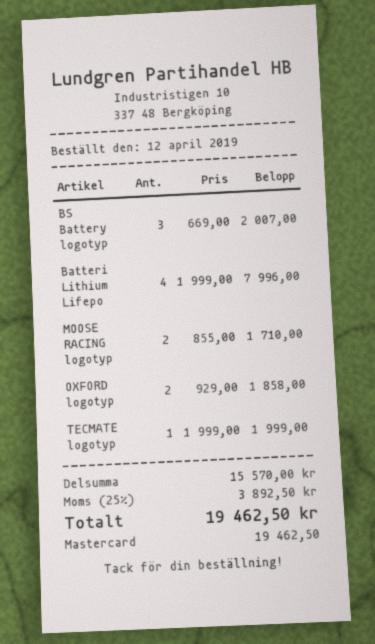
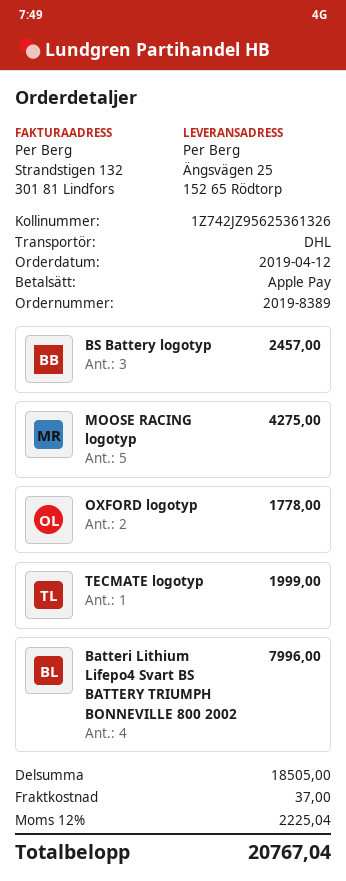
payment method: Mastercard -> Apple Pay
BS Battery logotyp: 3 for 2007.00 -> 3 for 2457.00
MOOSE RACING logotyp: 2 for 1710.00 -> 5 for 4275.00
OXFORD logotyp: 2 for 1858.00 -> 2 for 1778.00
subtotal: 15570.00 -> 18505.00
shipping: none -> 37.00
tax: 25% = 3892.50 -> 12% = 2225.04
total: 19462.50 -> 20767.04

